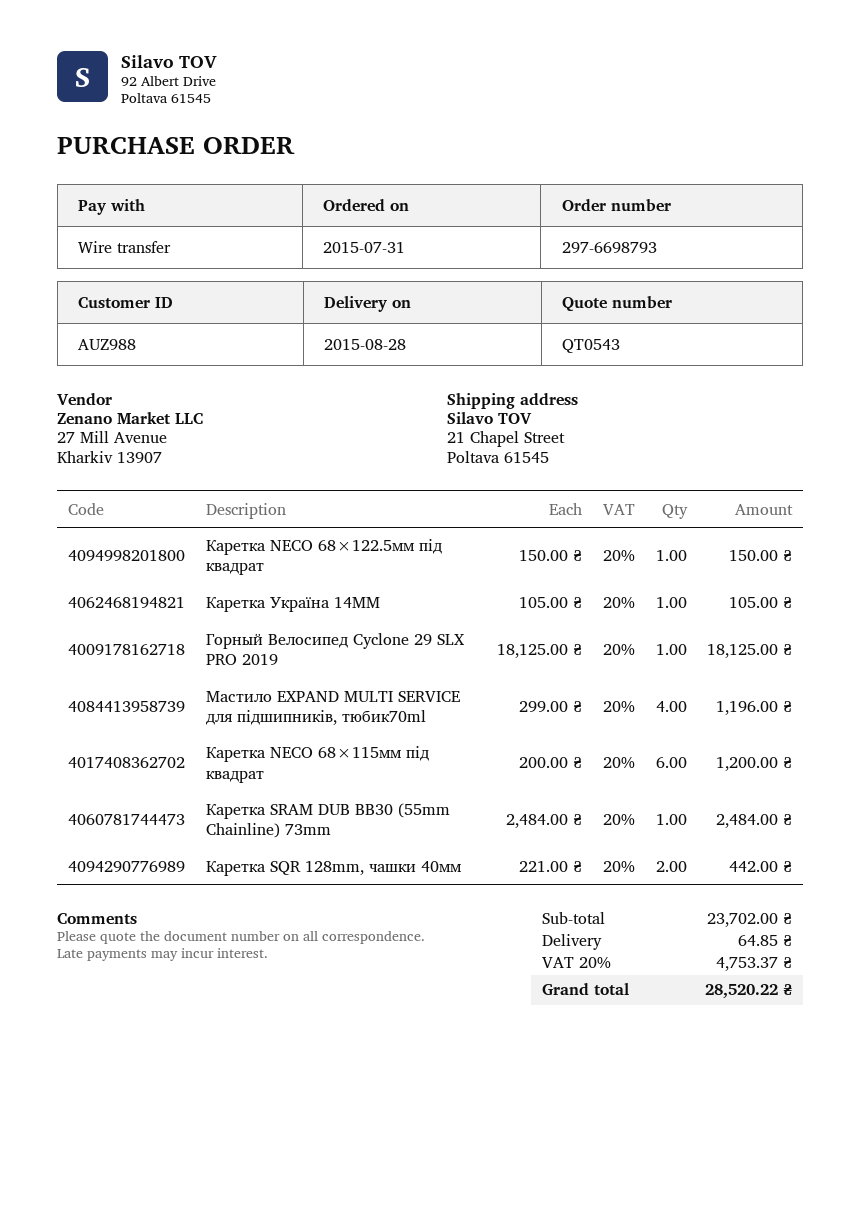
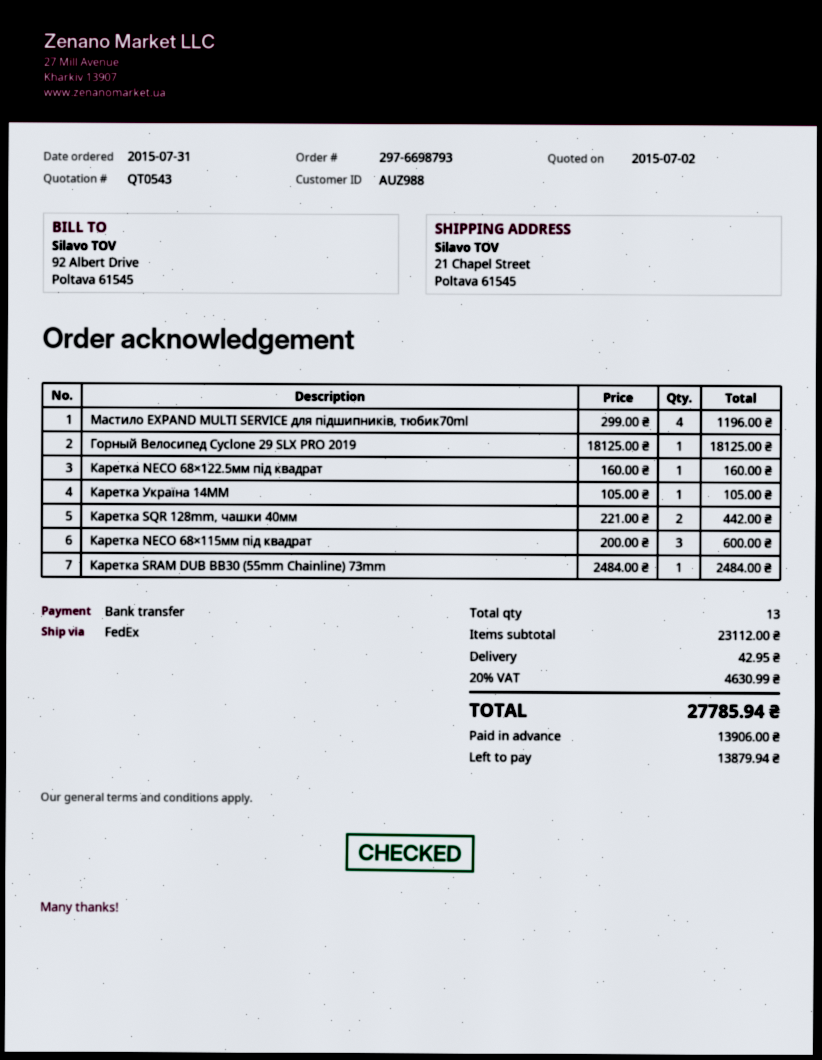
Каретка NECO 68×122.5мм під квадрат: 1 x 150.00 = 150.00 -> 1 x 160.00 = 160.00
Каретка NECO 68×115мм під квадрат: 6 x 200.00 = 1200.00 -> 3 x 200.00 = 600.00
subtotal: 23702.00 -> 23112.00
shipping: 64.85 -> 42.95
tax: 20% = 4753.37 -> 20% = 4630.99
total: 28520.22 -> 27785.94

